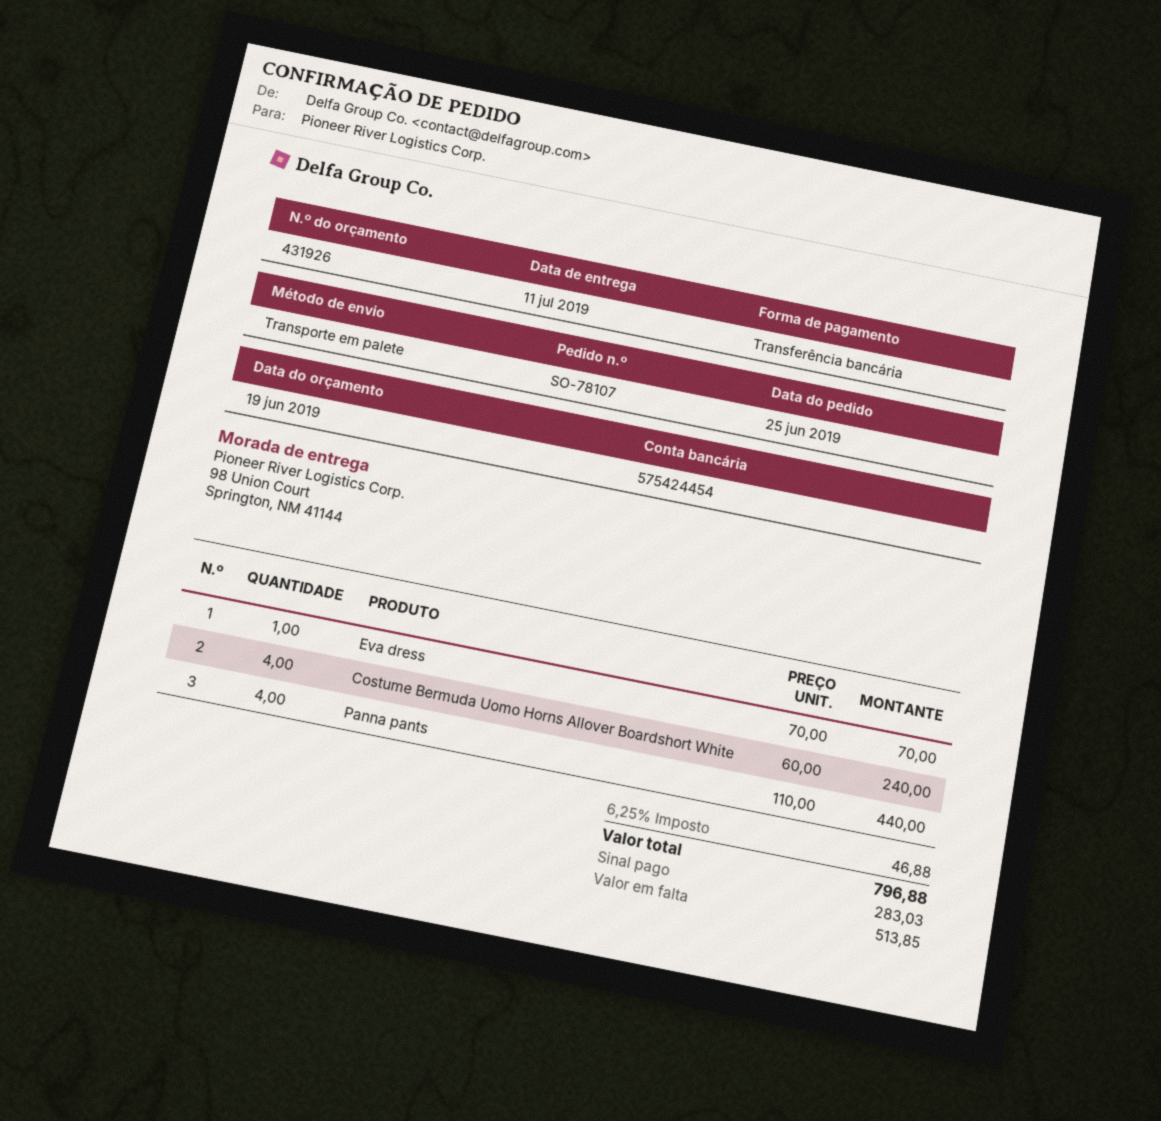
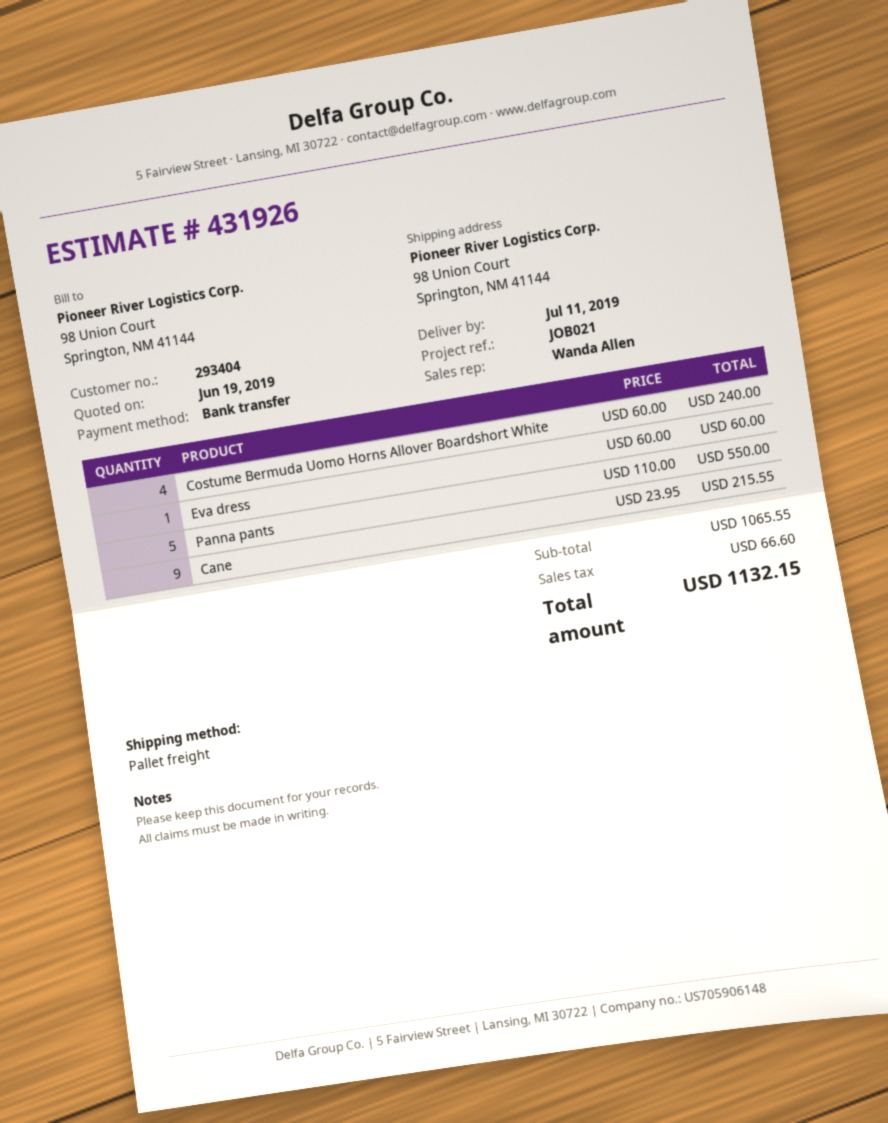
Eva dress: 1 x 70.00 = 70.00 -> 1 x 60.00 = 60.00
Panna pants: 4 x 110.00 = 440.00 -> 5 x 110.00 = 550.00
Cane: none -> 9 x 23.95 = 215.55
tax: 46.88 -> 66.60
total: 796.88 -> 1132.15

